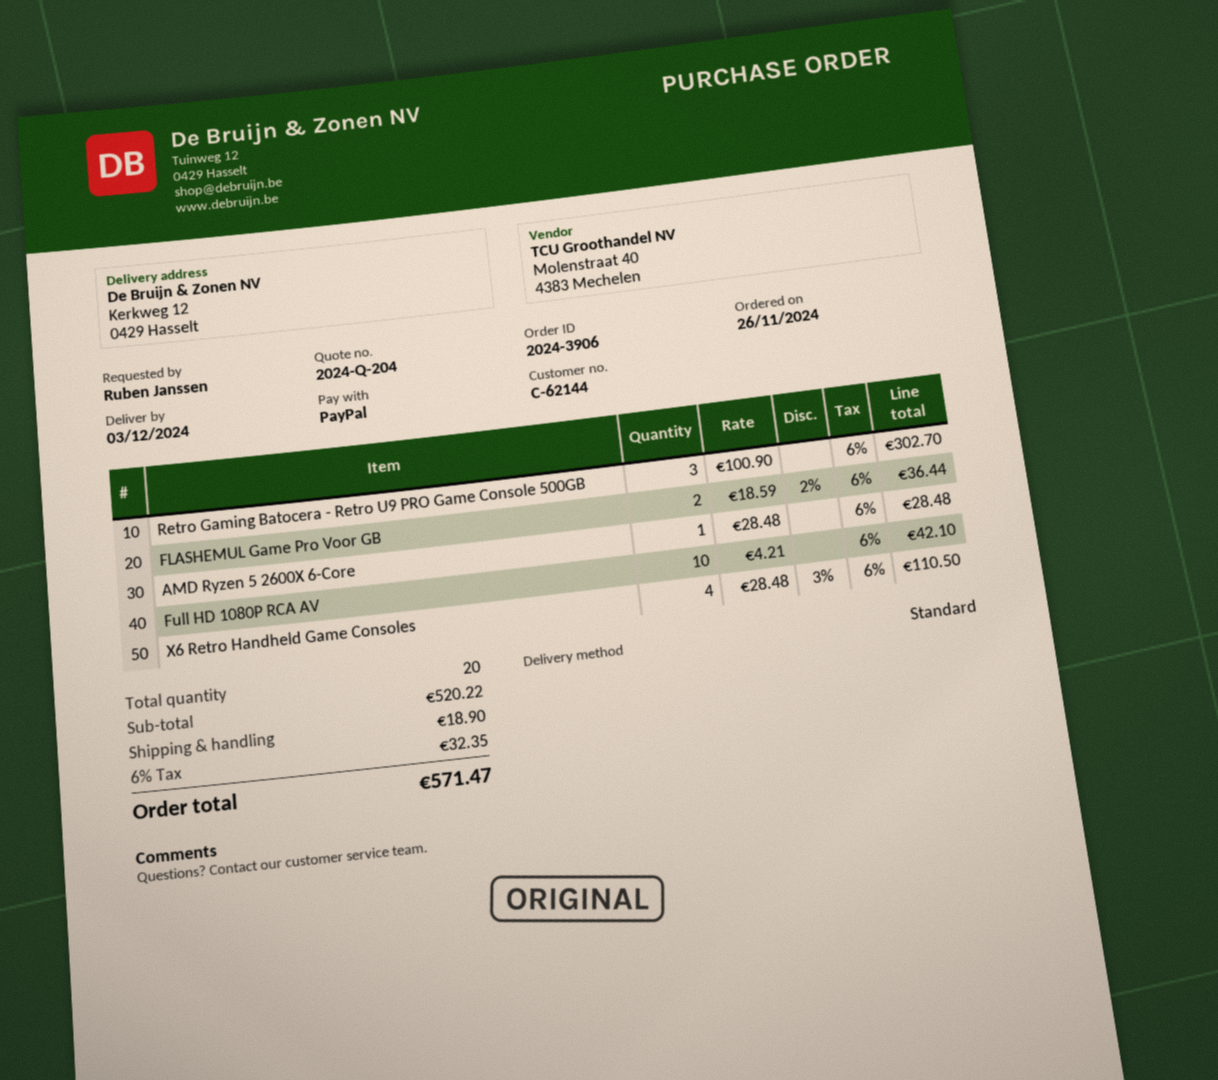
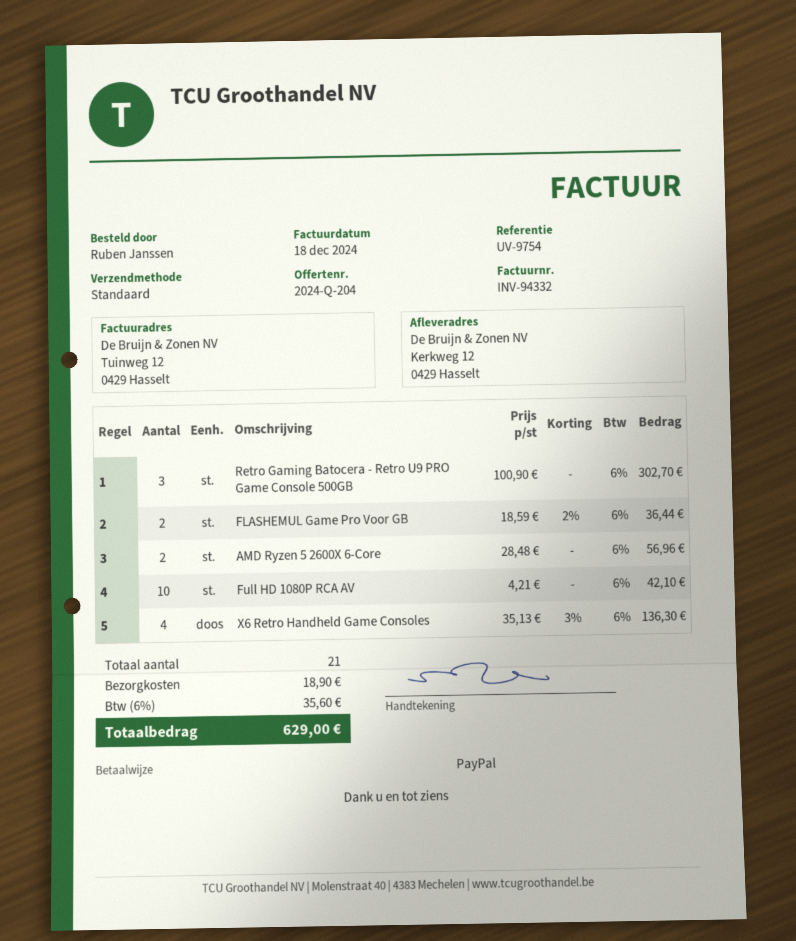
AMD Ryzen 5 2600X 6-Core: 1 x 28.48 = 28.48 -> 2 x 28.48 = 56.96
X6 Retro Handheld Game Consoles: 4 x 28.48 - 3% = 110.50 -> 4 x 35.13 - 3% = 136.30
total quantity: 20 -> 21
tax: 6% = 32.35 -> 6% = 35.60
total: 571.47 -> 629.00

